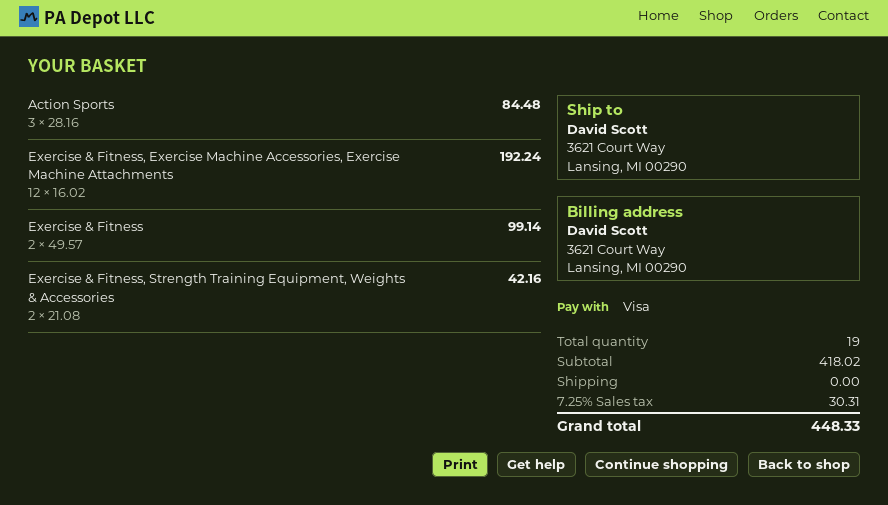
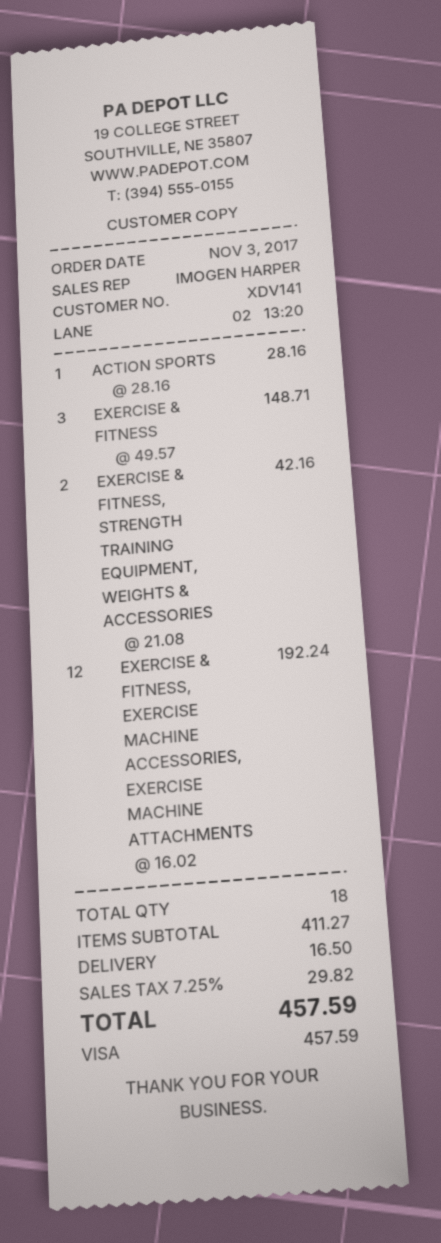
Action Sports: 3 x 28.16 = 84.48 -> 1 x 28.16 = 28.16
Exercise & Fitness: 2 x 49.57 = 99.14 -> 3 x 49.57 = 148.71
total quantity: 19 -> 18
subtotal: 418.02 -> 411.27
shipping: 0.00 -> 16.50
tax: 7.25% = 30.31 -> 7.25% = 29.82
total: 448.33 -> 457.59

